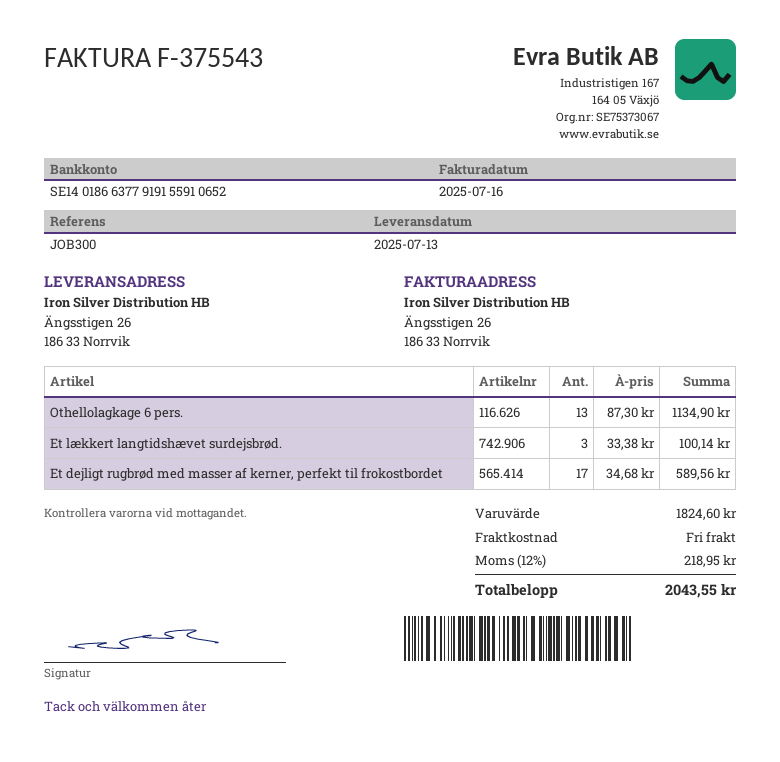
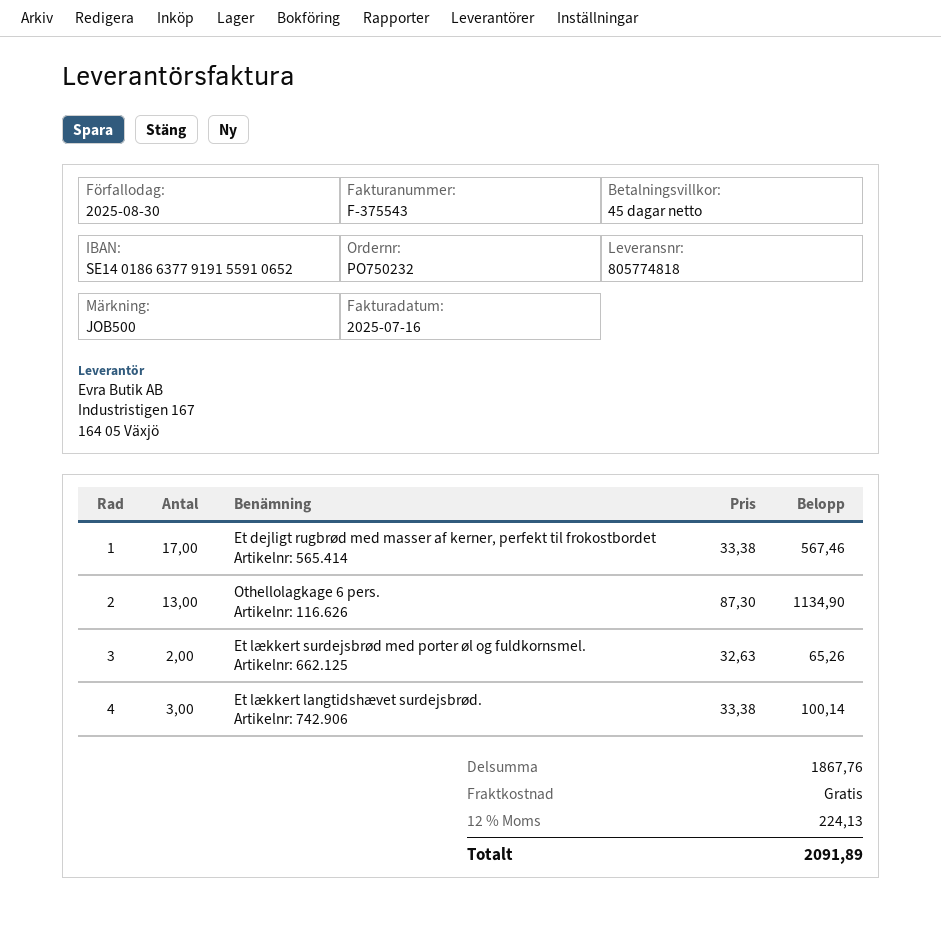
reference: JOB300 -> JOB500
Et dejligt rugbrød med masser af kerner, perfekt til frokostbordet: 17 x 34.68 = 589.56 -> 17 x 33.38 = 567.46
Et lækkert surdejsbrød med porter øl og fuldkornsmel.: none -> 2 x 32.63 = 65.26
subtotal: 1824.60 -> 1867.76
tax: 12% = 218.95 -> 12% = 224.13
total: 2043.55 -> 2091.89

